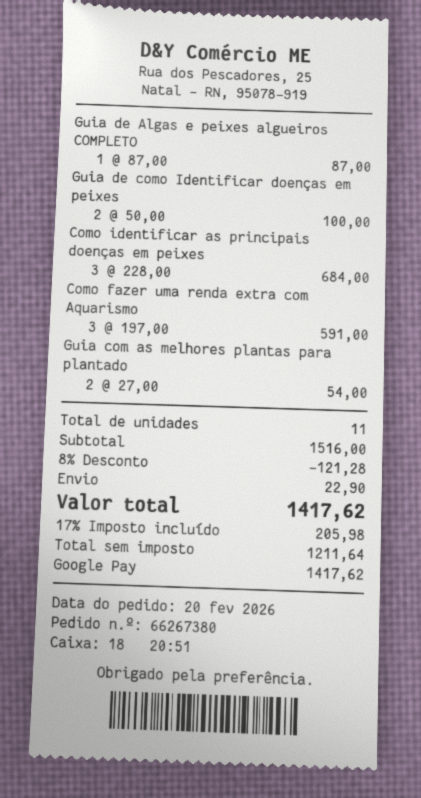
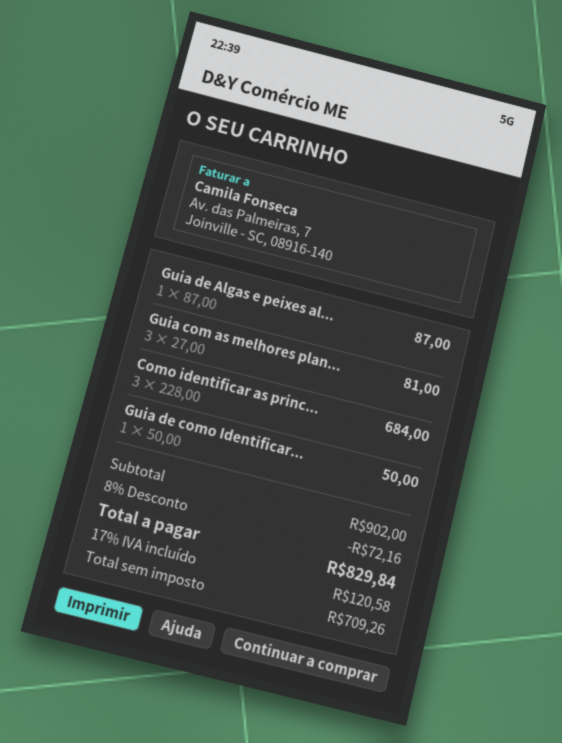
Guia de como Identificar doenças em peixes: 2 x 50.00 = 100.00 -> 1 x 50.00 = 50.00
Como fazer uma renda extra com Aquarismo: 3 x 197.00 = 591.00 -> none
Guia com as melhores plantas para plantado: 2 x 27.00 = 54.00 -> 3 x 27.00 = 81.00
subtotal: 1516.00 -> 902.00
discount: 8% = 121.28 -> 8% = 72.16
shipping: 22.90 -> none
net: 1211.64 -> 709.26
tax: 17% = 205.98 -> 17% = 120.58
total: 1417.62 -> 829.84

